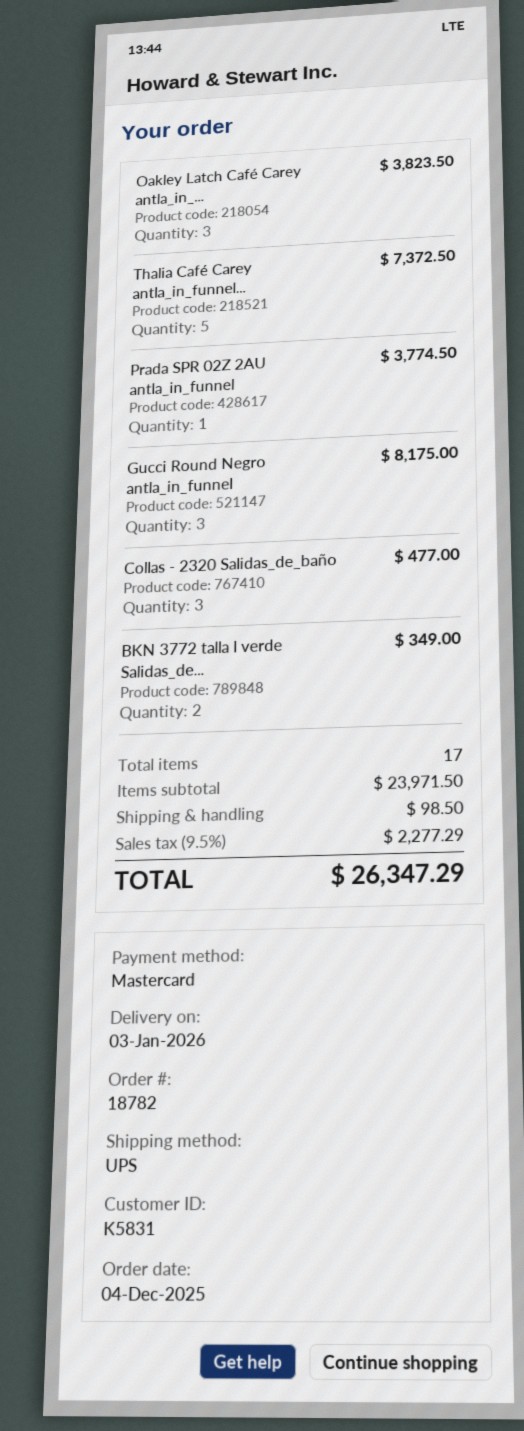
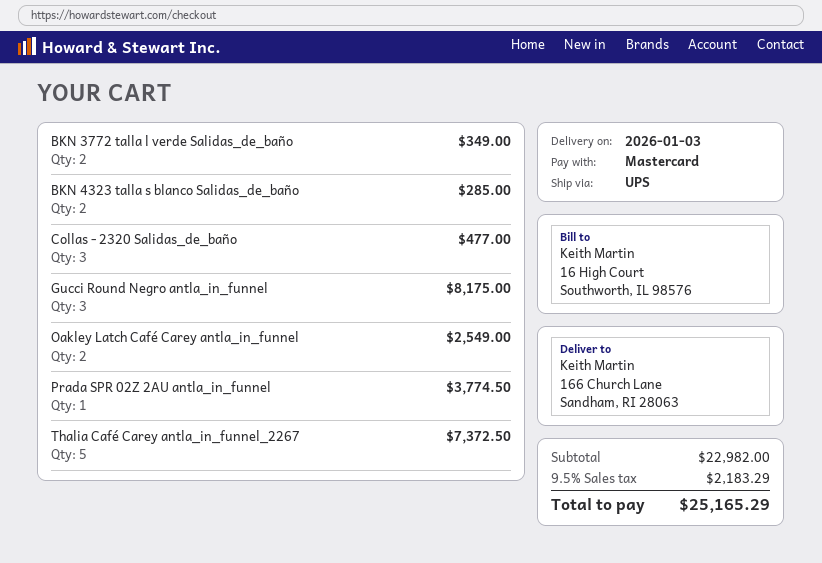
Oakley Latch Café Carey antla_in_...: 3 for 3823.50 -> 2 for 2549.00
BKN 4323 talla s blanco Salidas_de_baño: none -> 2 for 285.00
subtotal: 23971.50 -> 22982.00
shipping: 98.50 -> none
tax: 9.5% = 2277.29 -> 9.5% = 2183.29
total: 26347.29 -> 25165.29

